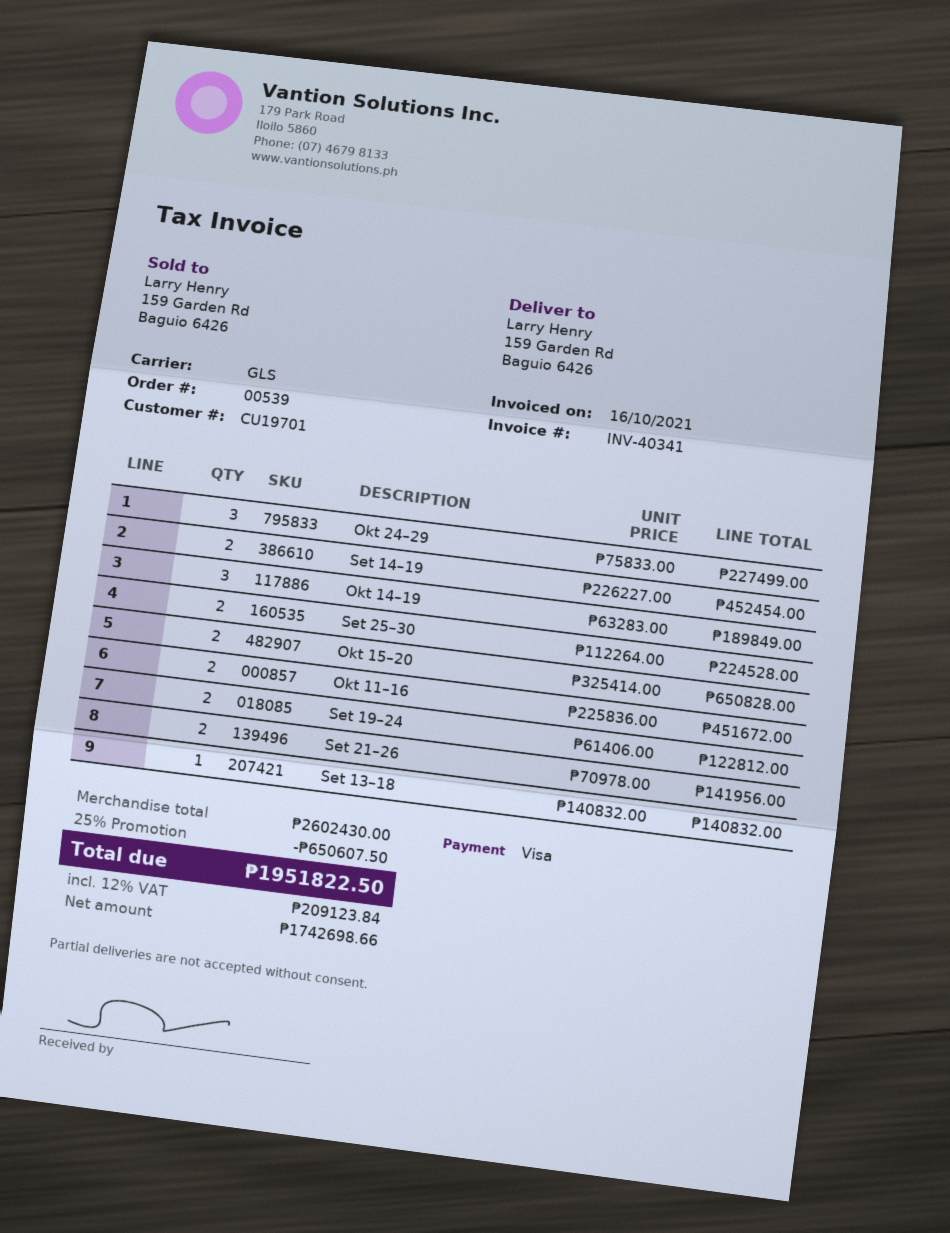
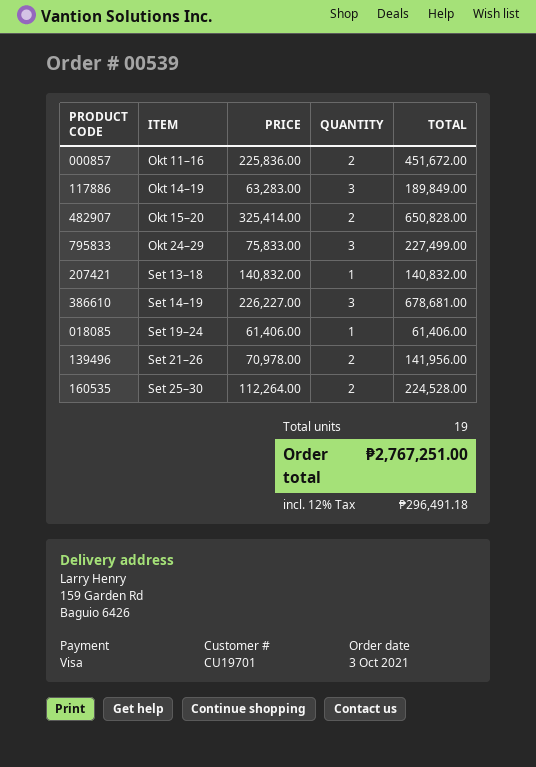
Set 14–19: 2 x 226227.00 = 452454.00 -> 3 x 226227.00 = 678681.00
Set 19–24: 2 x 61406.00 = 122812.00 -> 1 x 61406.00 = 61406.00
discount: 25% = 650607.50 -> none
tax: 12% = 209123.84 -> 12% = 296491.18
total: 1951822.50 -> 2767251.00

